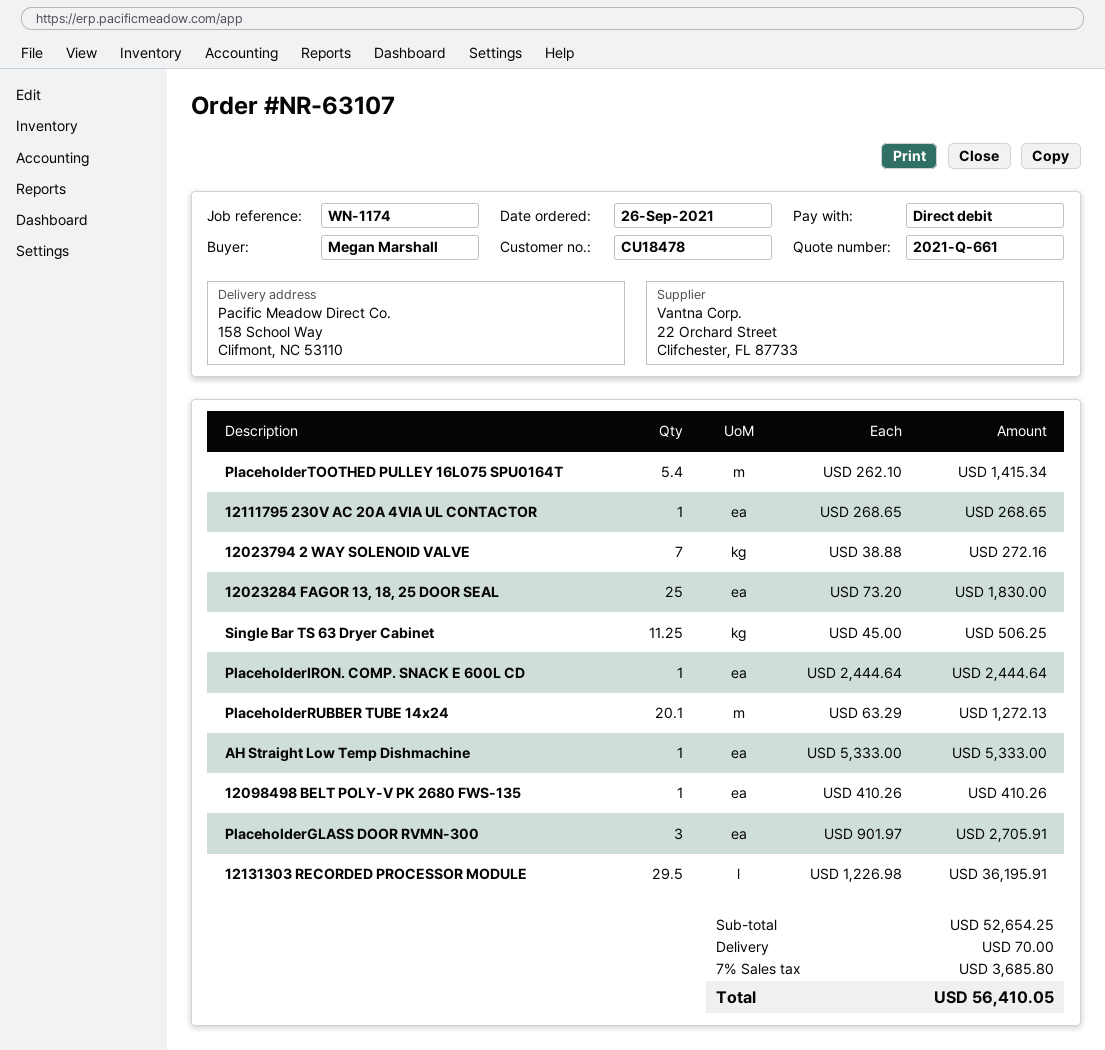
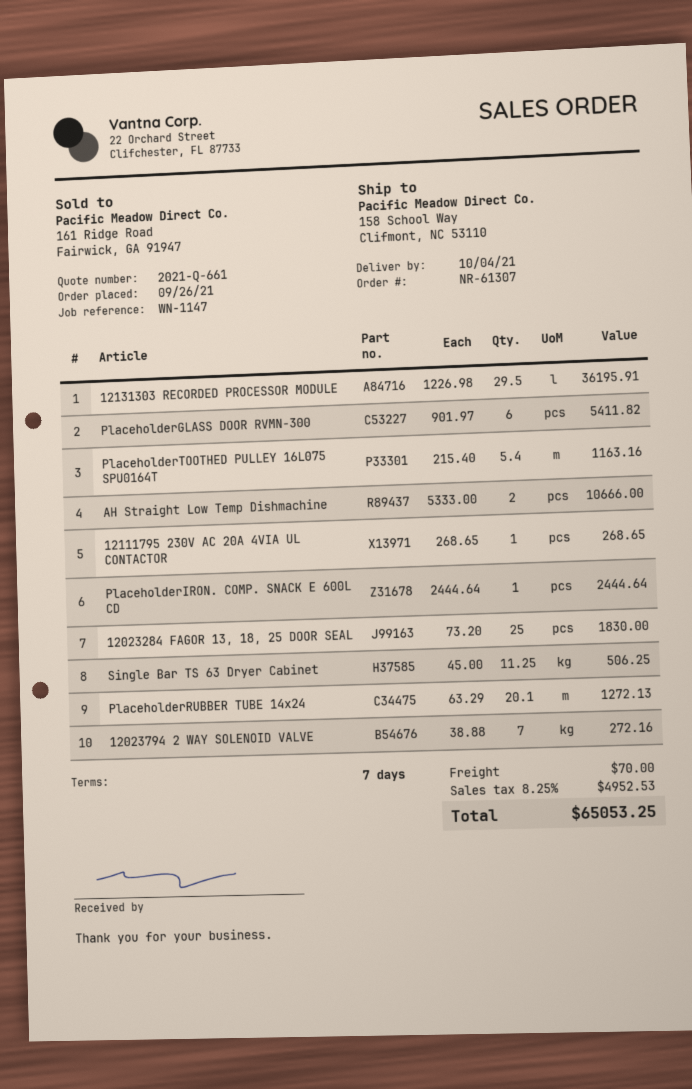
order number: NR-63107 -> NR-61307
reference: WN-1174 -> WN-1147
PlaceholderTOOTHED PULLEY 16L075 SPU0164T: 5.4 x 262.10 = 1415.34 -> 5.4 x 215.40 = 1163.16
AH Straight Low Temp Dishmachine: 1 x 5333.00 = 5333.00 -> 2 x 5333.00 = 10666.00
12098498 BELT POLY-V PK 2680 FWS-135: 1 x 410.26 = 410.26 -> none
PlaceholderGLASS DOOR RVMN-300: 3 x 901.97 = 2705.91 -> 6 x 901.97 = 5411.82
tax: 7% = 3685.80 -> 8.25% = 4952.53
total: 56410.05 -> 65053.25

